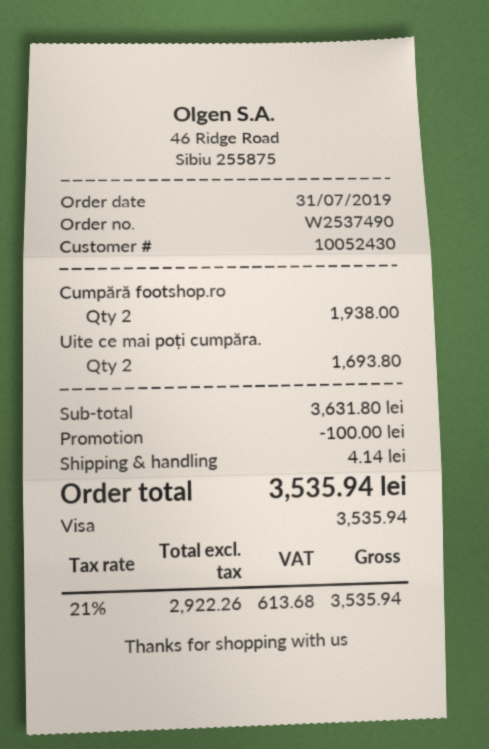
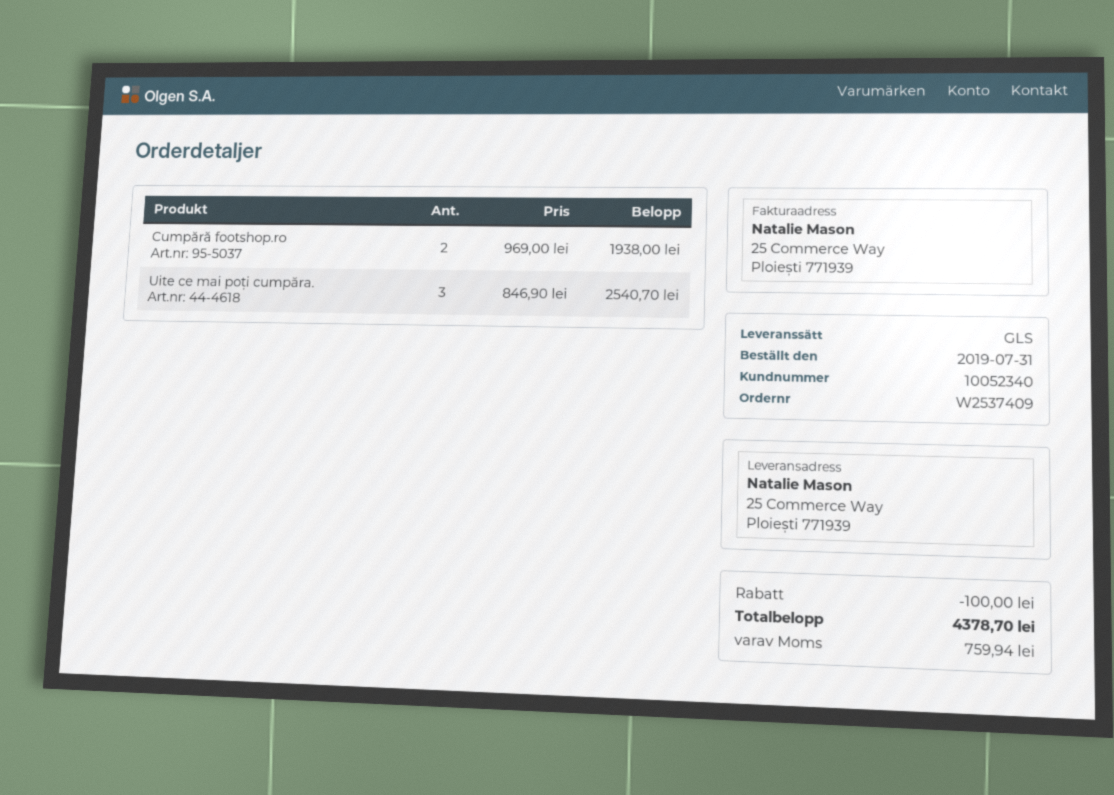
order number: W2537490 -> W2537409
customer number: 10052430 -> 10052340
Uite ce mai poți cumpăra.: 2 for 1693.80 -> 3 for 2540.70
shipping: 4.14 -> none
tax: 613.68 -> 759.94
total: 3535.94 -> 4378.70

